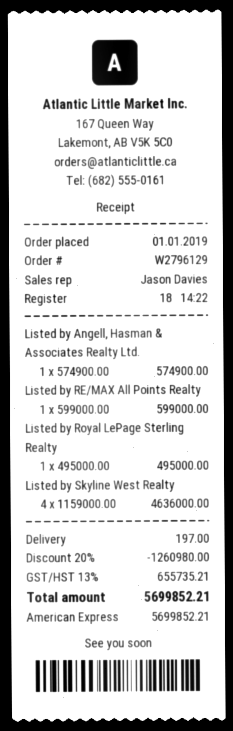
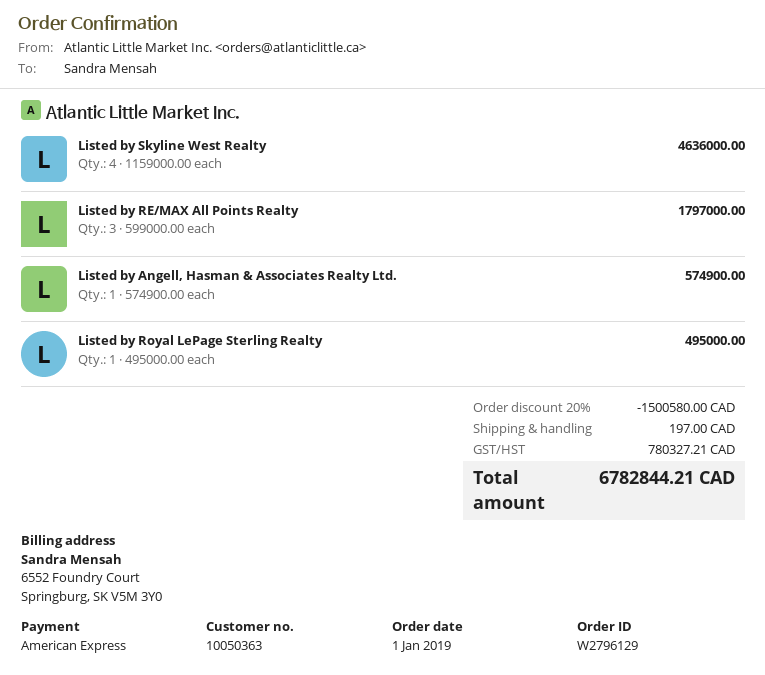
Listed by RE/MAX All Points Realty: 1 x 599000.00 = 599000.00 -> 3 x 599000.00 = 1797000.00
discount: 20% = 1260980.00 -> 20% = 1500580.00
tax: 655735.21 -> 780327.21
total: 5699852.21 -> 6782844.21

